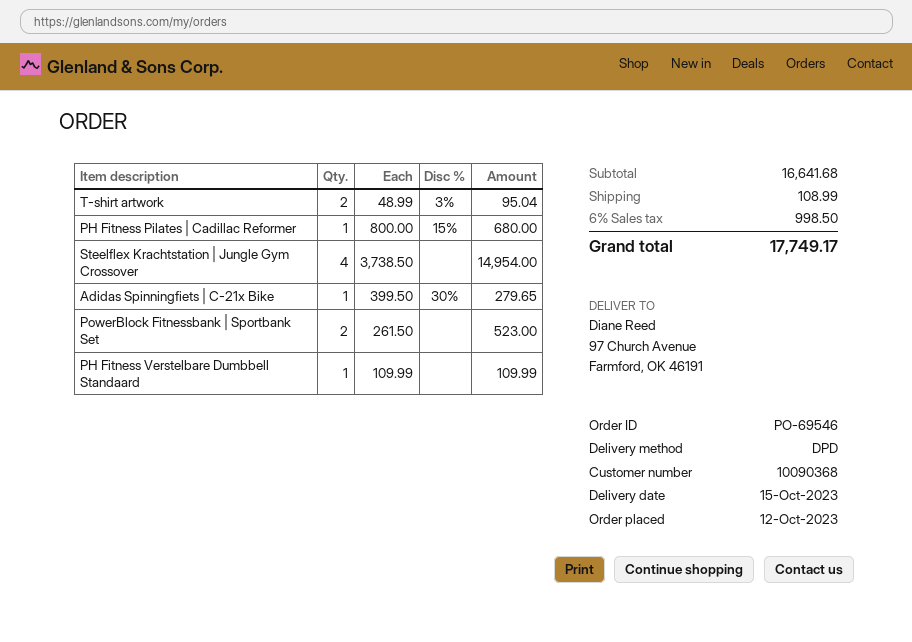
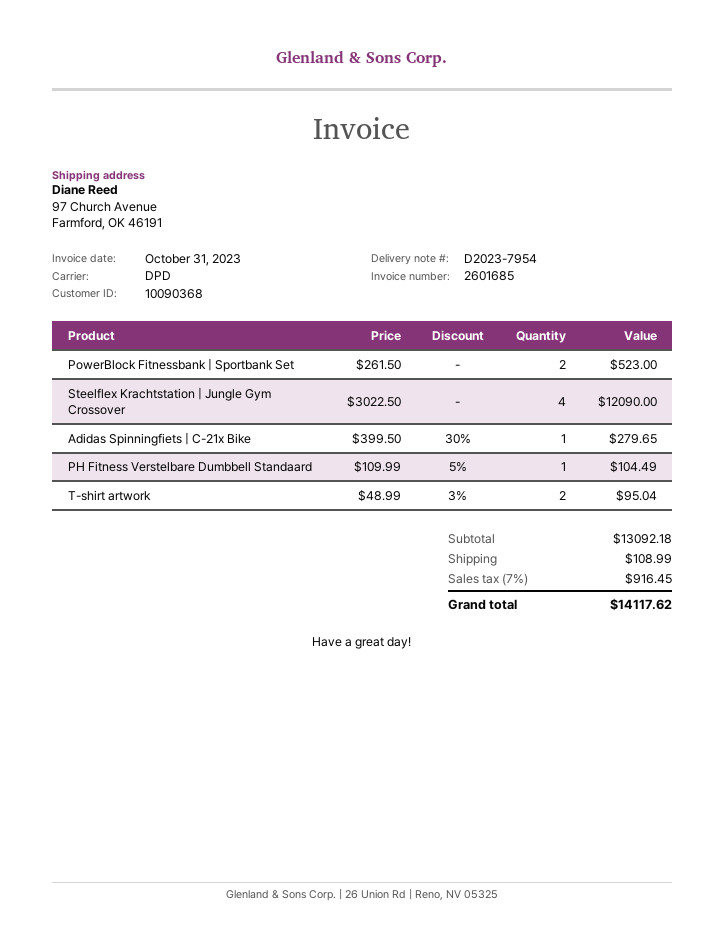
PH Fitness Pilates | Cadillac Reformer: 1 x 800.00 - 15% = 680.00 -> none
Steelflex Krachtstation | Jungle Gym Crossover: 4 x 3738.50 = 14954.00 -> 4 x 3022.50 = 12090.00
PH Fitness Verstelbare Dumbbell Standaard: 1 x 109.99 = 109.99 -> 1 x 109.99 - 5% = 104.49
subtotal: 16641.68 -> 13092.18
tax: 6% = 998.50 -> 7% = 916.45
total: 17749.17 -> 14117.62

